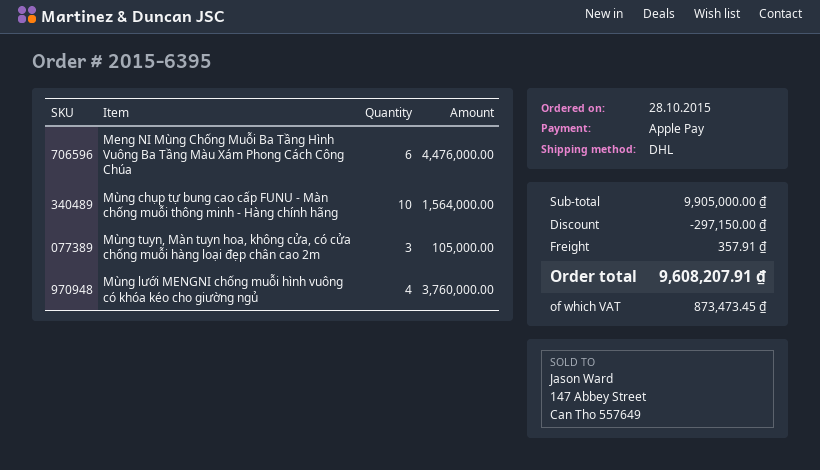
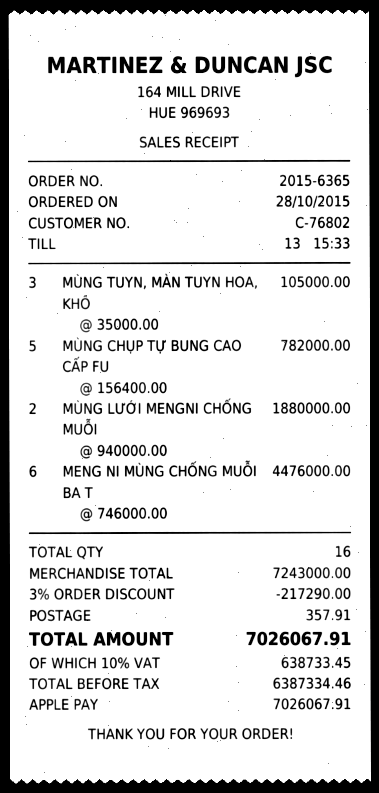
order number: 2015-6395 -> 2015-6365
Mùng chụp tự bung cao cấp FUNU - Màn chống muỗi thông minh - Hàng chính hãng: 10 for 1564000.00 -> 5 for 782000.00
Mùng lưới MENGNI chống muỗi hình vuông có khóa kéo cho giường ngủ: 4 for 3760000.00 -> 2 for 1880000.00
subtotal: 9905000.00 -> 7243000.00
discount: 297150.00 -> 217290.00
tax: 873473.45 -> 638733.45
total: 9608207.91 -> 7026067.91

